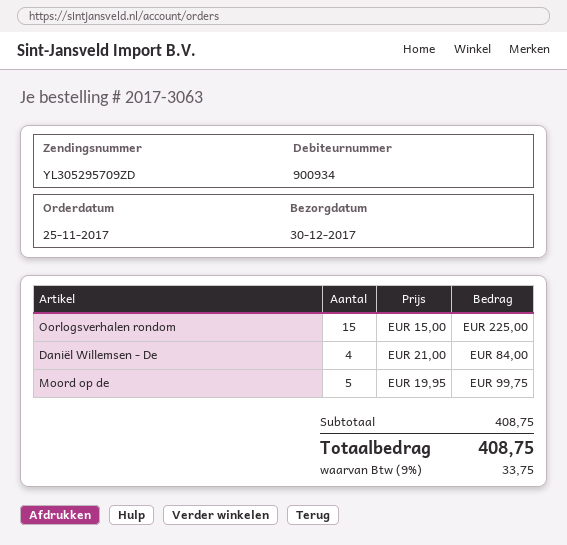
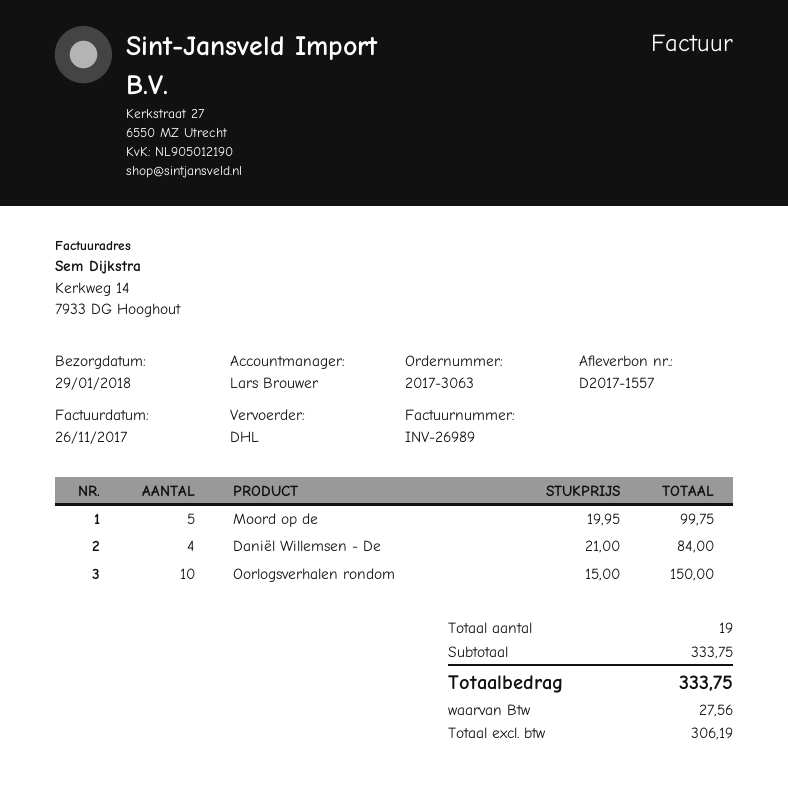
delivery date: 2017-12-30 -> 2018-01-29
Oorlogsverhalen rondom: 15 x 15.00 = 225.00 -> 10 x 15.00 = 150.00
subtotal: 408.75 -> 333.75
tax: 33.75 -> 27.56
total: 408.75 -> 333.75

